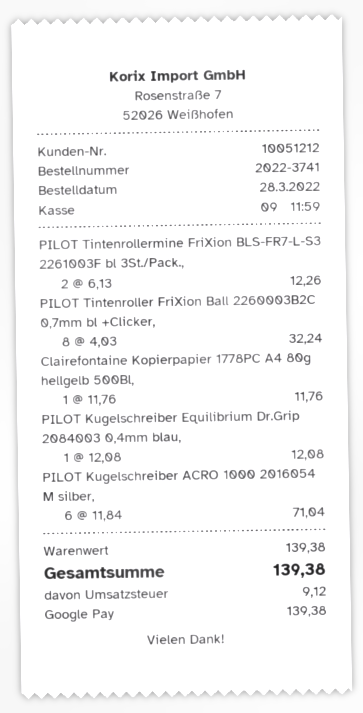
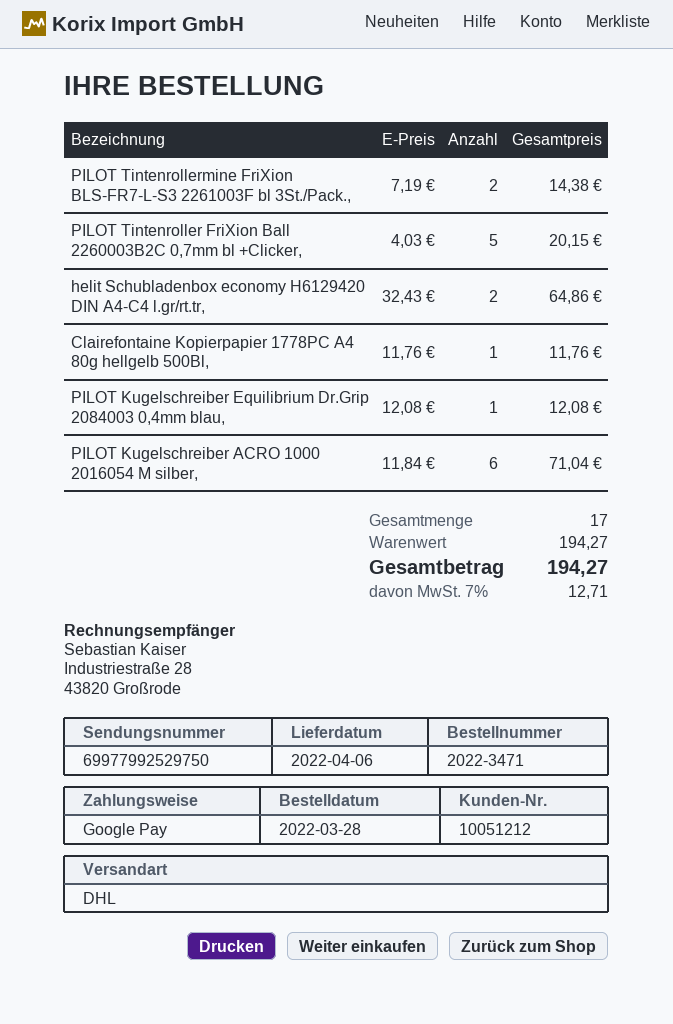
order number: 2022-3741 -> 2022-3471
PILOT Tintenrollermine FriXion BLS-FR7-L-S3 2261003F bl 3St./Pack.,: 2 x 6.13 = 12.26 -> 2 x 7.19 = 14.38
PILOT Tintenroller FriXion Ball 2260003B2C 0,7mm bl +Clicker,: 8 x 4.03 = 32.24 -> 5 x 4.03 = 20.15
helit Schubladenbox economy H6129420 DIN A4-C4 l.gr/rt.tr,: none -> 2 x 32.43 = 64.86
subtotal: 139.38 -> 194.27
tax: 9.12 -> 12.71
total: 139.38 -> 194.27

